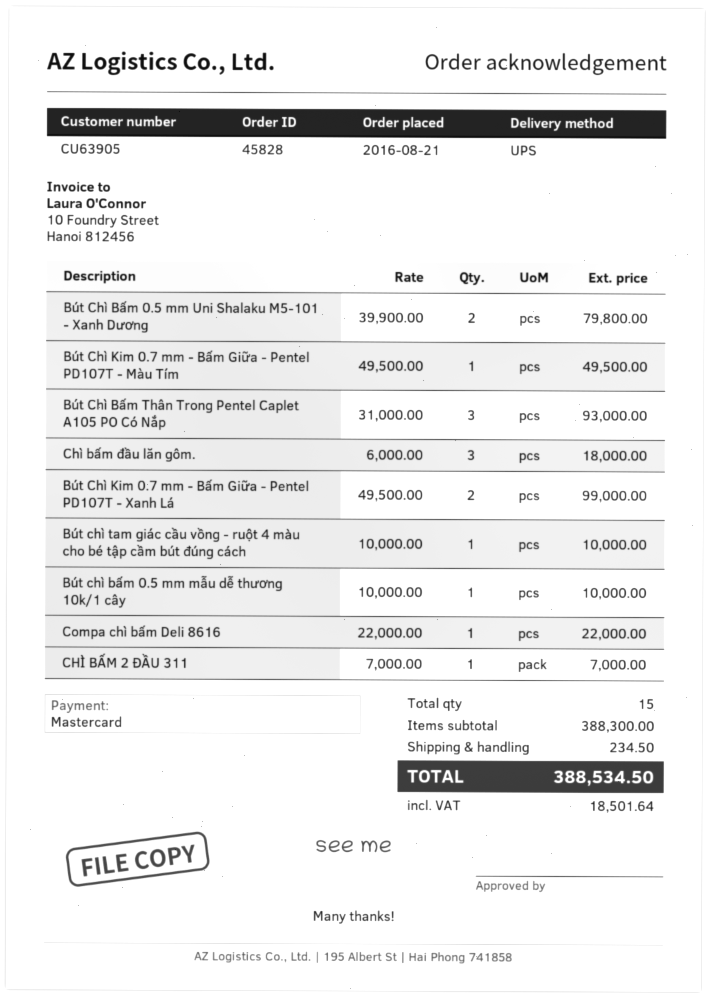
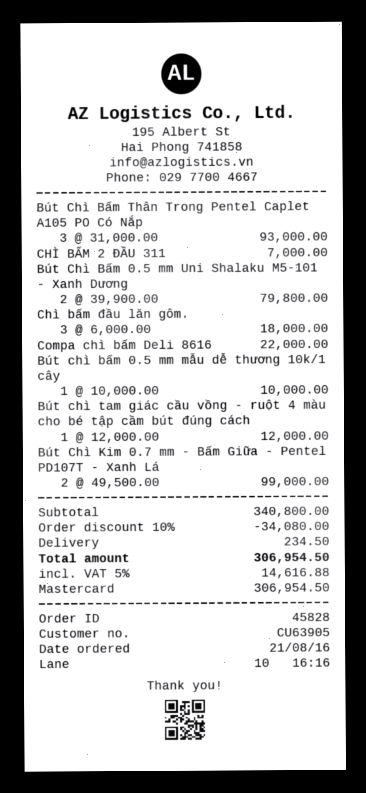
Bút Chì Kim 0.7 mm - Bấm Giữa - Pentel PD107T - Màu Tím: 1 x 49500.00 = 49500.00 -> none
Bút chì tam giác cầu vồng - ruột 4 màu cho bé tập cầm bút đúng cách: 1 x 10000.00 = 10000.00 -> 1 x 12000.00 = 12000.00
subtotal: 388300.00 -> 340800.00
discount: none -> 10% = 34080.00
tax: 18501.64 -> 14616.88
total: 388534.50 -> 306954.50

